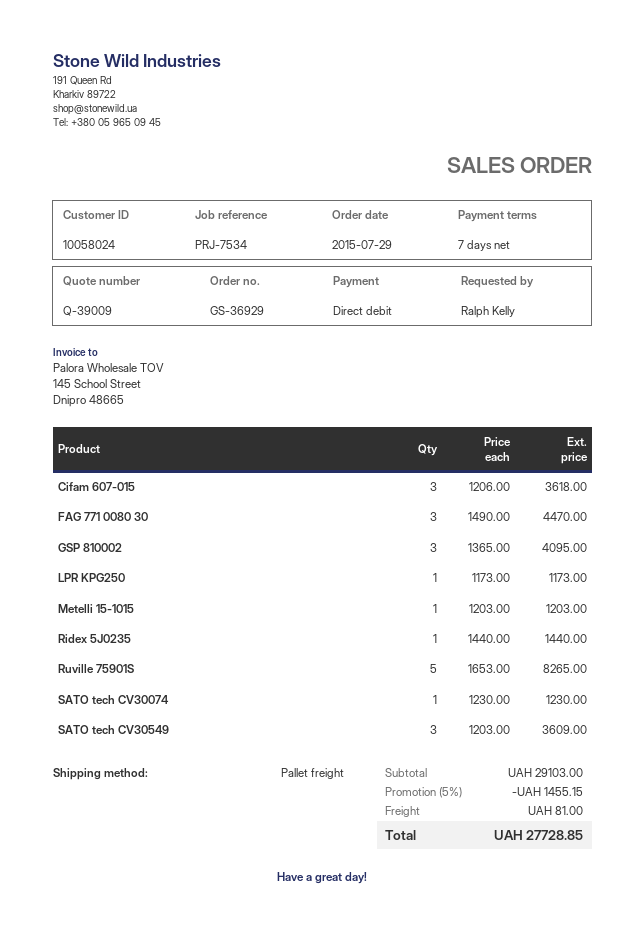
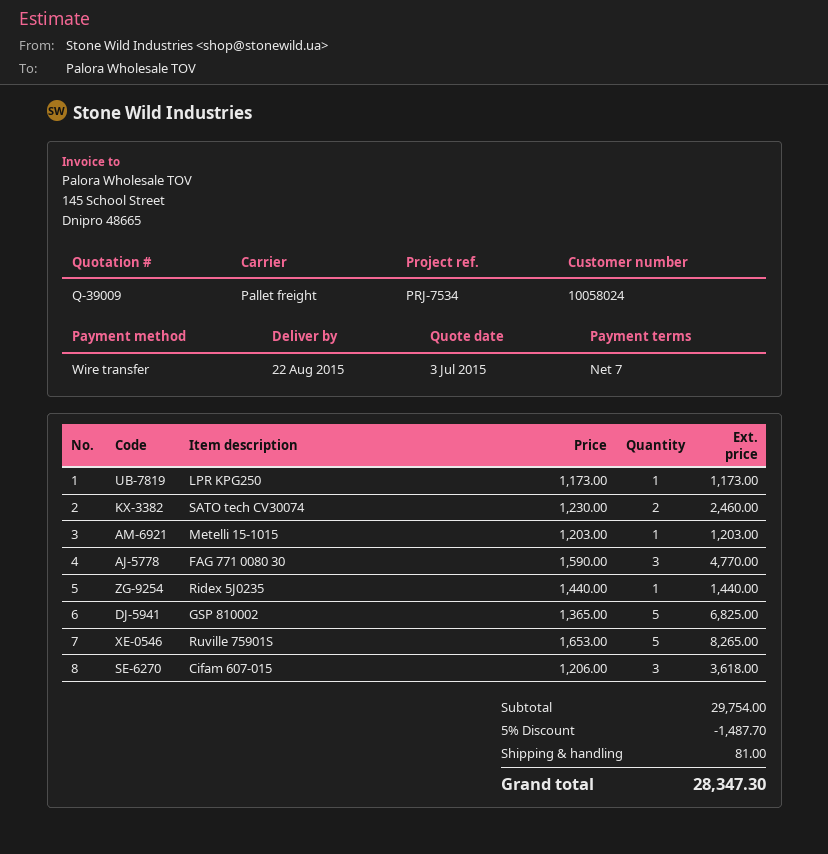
payment method: direct debit -> bank transfer
FAG 771 0080 30: 3 x 1490.00 = 4470.00 -> 3 x 1590.00 = 4770.00
GSP 810002: 3 x 1365.00 = 4095.00 -> 5 x 1365.00 = 6825.00
SATO tech CV30074: 1 x 1230.00 = 1230.00 -> 2 x 1230.00 = 2460.00
SATO tech CV30549: 3 x 1203.00 = 3609.00 -> none
subtotal: 29103.00 -> 29754.00
discount: 5% = 1455.15 -> 5% = 1487.70
total: 27728.85 -> 28347.30

